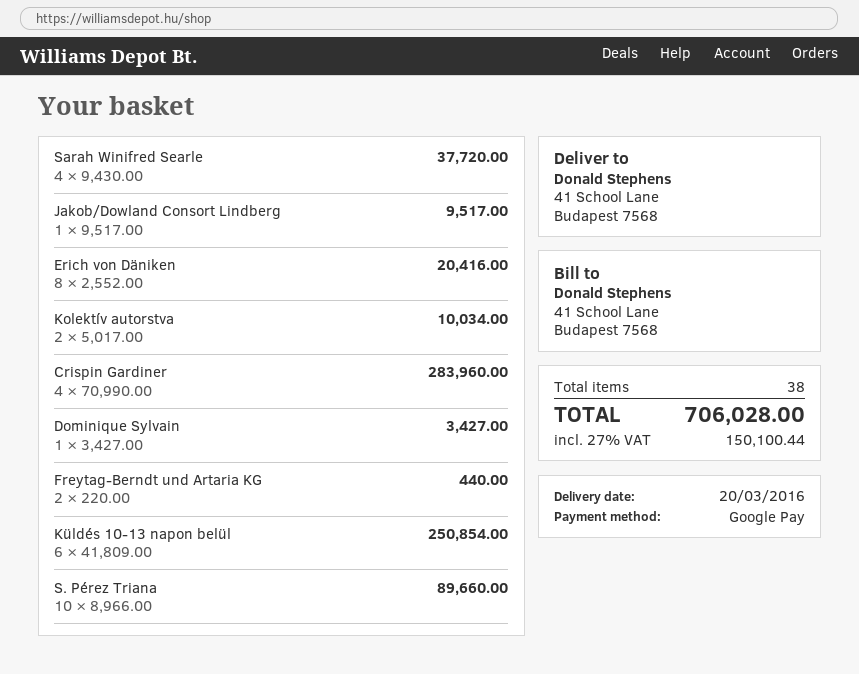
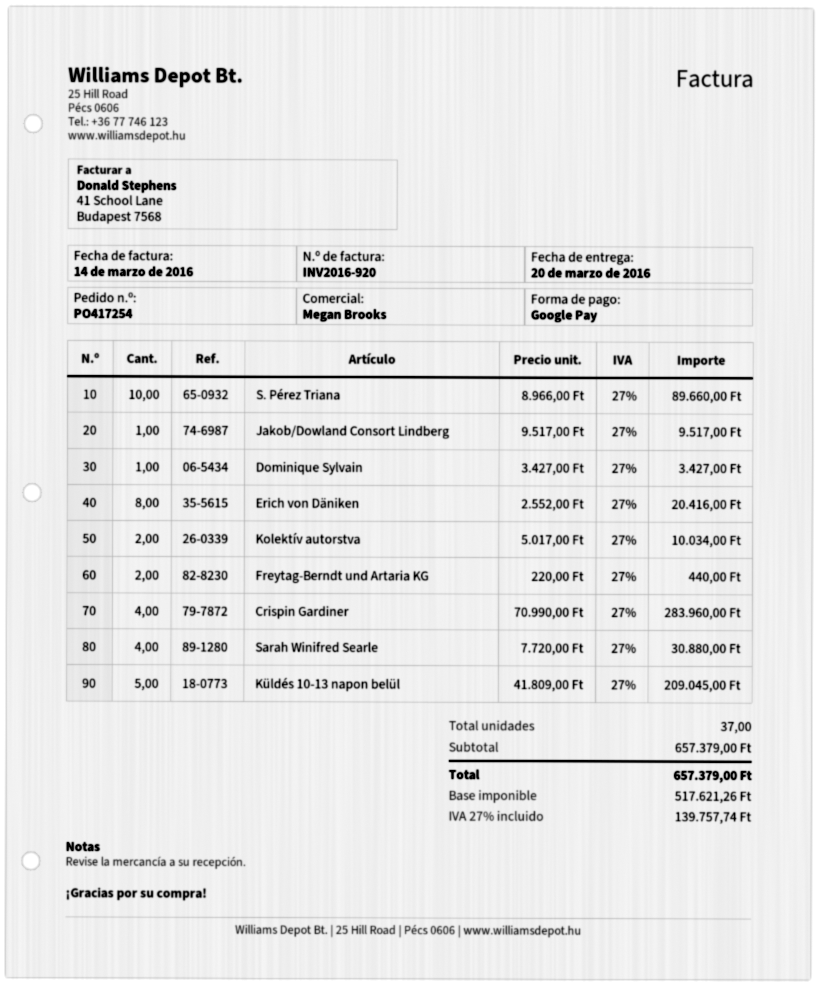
Sarah Winifred Searle: 4 x 9430.00 = 37720.00 -> 4 x 7720.00 = 30880.00
Küldés 10-13 napon belül: 6 x 41809.00 = 250854.00 -> 5 x 41809.00 = 209045.00
total quantity: 38 -> 37
tax: 27% = 150100.44 -> 27% = 139757.74
total: 706028.00 -> 657379.00

